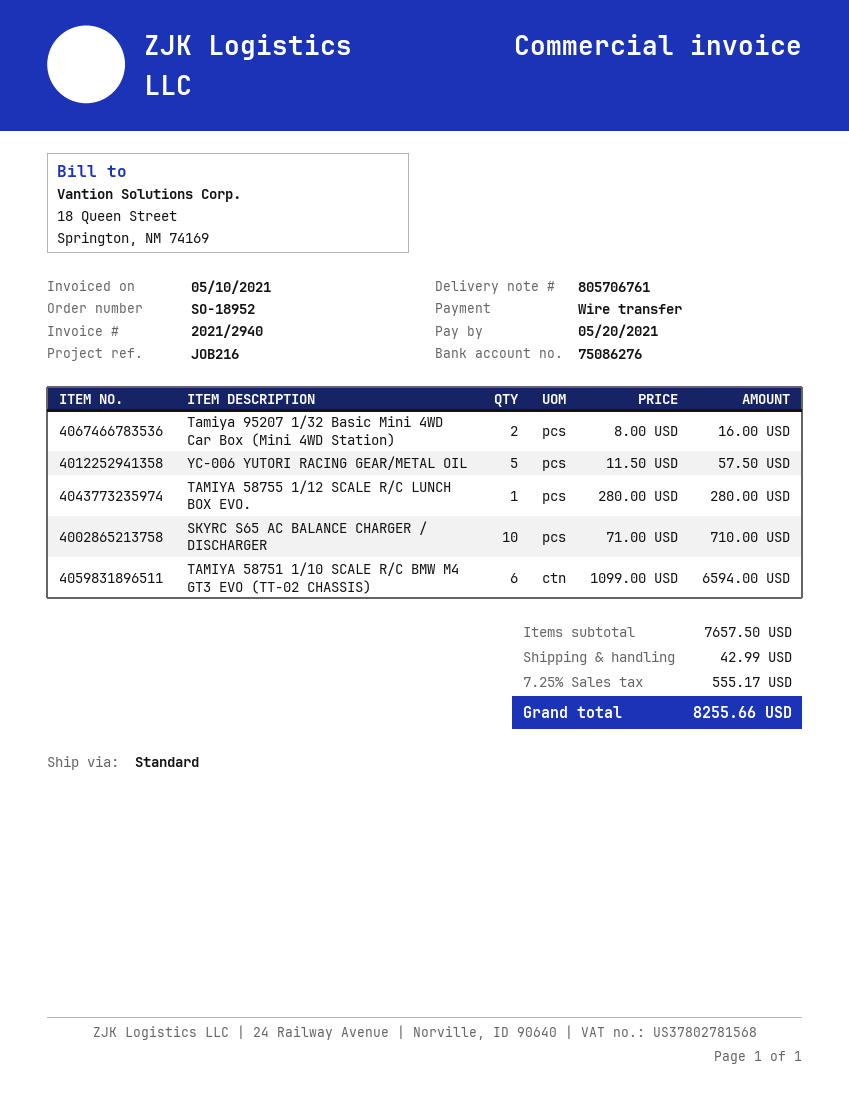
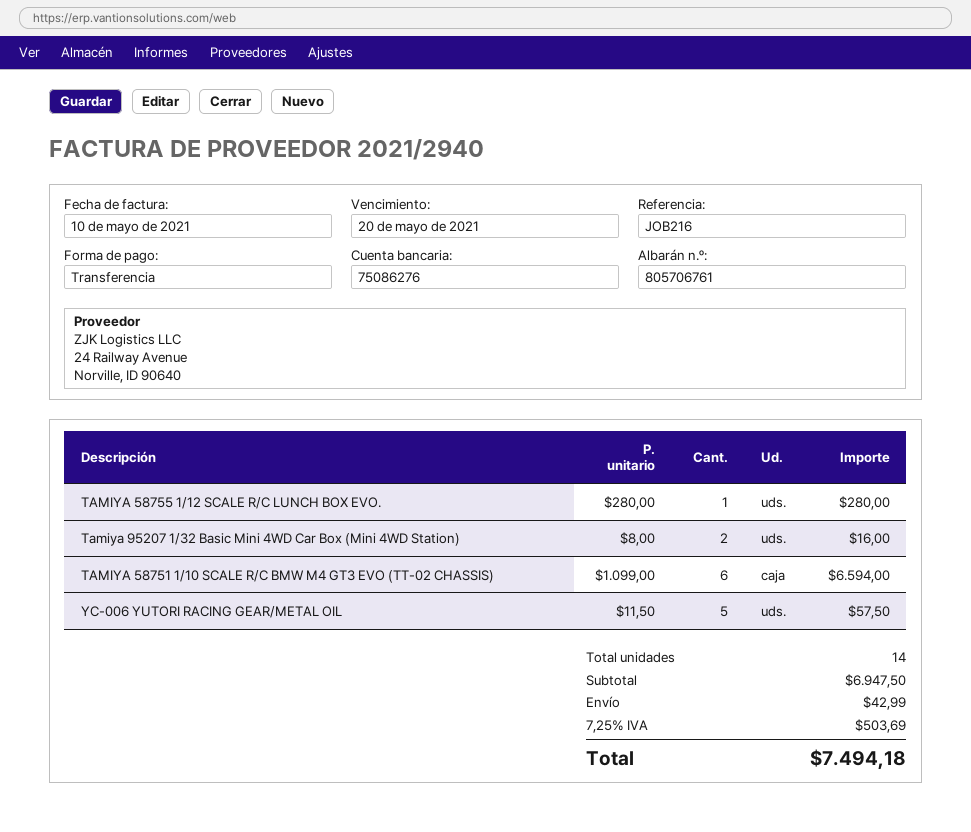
SKYRC S65 AC BALANCE CHARGER / DISCHARGER: 10 x 71.00 = 710.00 -> none
subtotal: 7657.50 -> 6947.50
tax: 7.25% = 555.17 -> 7.25% = 503.69
total: 8255.66 -> 7494.18

